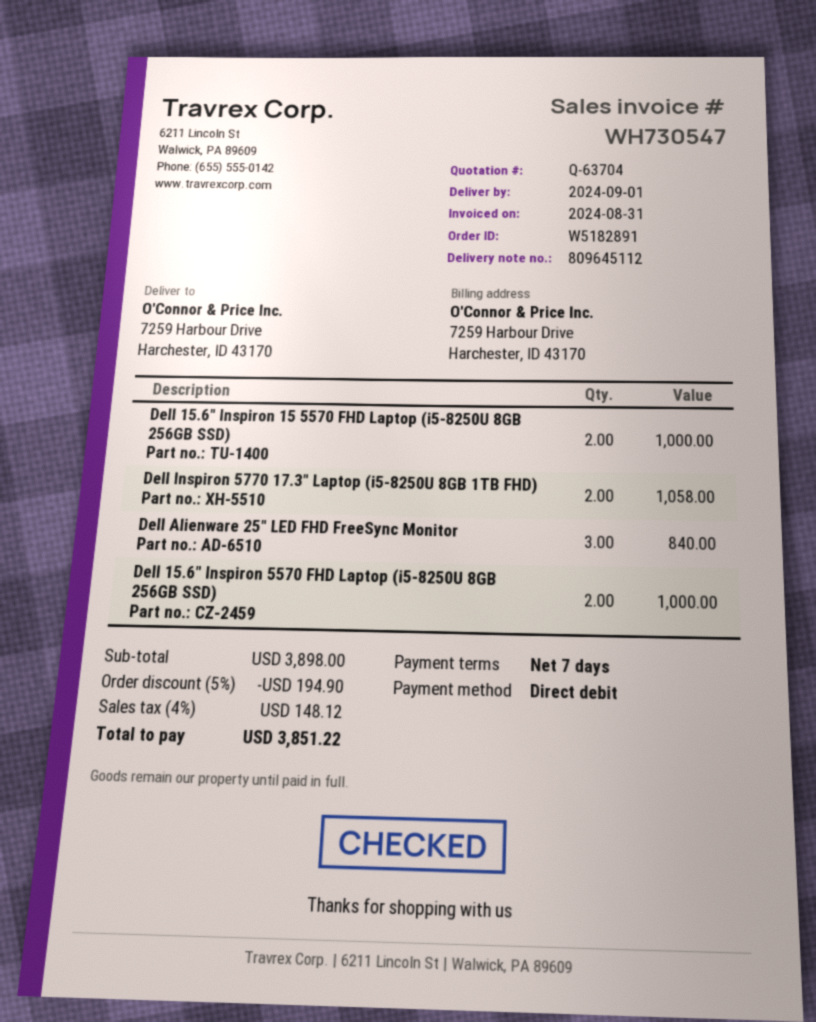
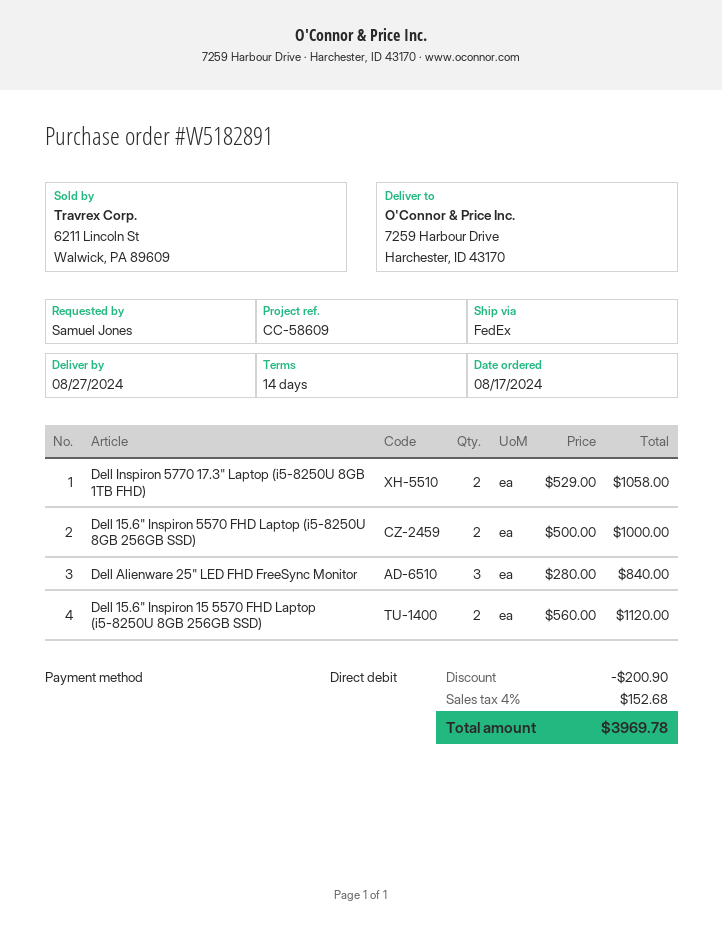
delivery date: 2024-09-01 -> 2024-08-27
payment terms: 7 days -> 14 days
Dell 15.6" Inspiron 15 5570 FHD Laptop (i5-8250U 8GB 256GB SSD): 2 for 1000.00 -> 2 for 1120.00
discount: 194.90 -> 200.90
tax: 4% = 148.12 -> 4% = 152.68
total: 3851.22 -> 3969.78

